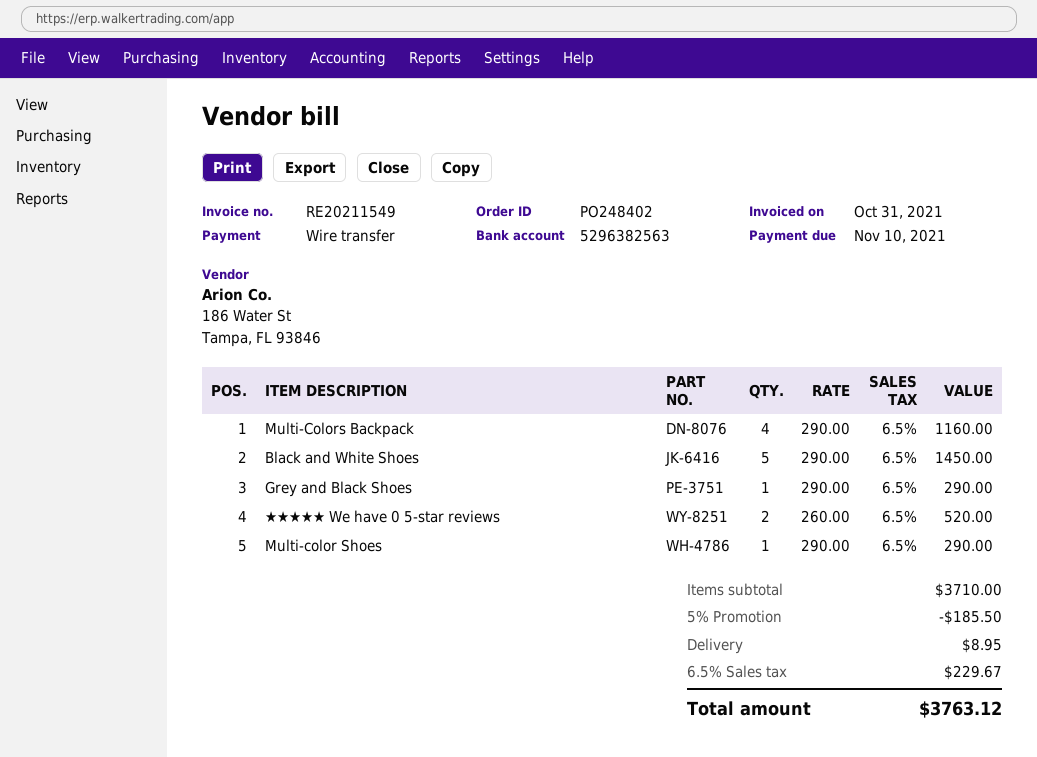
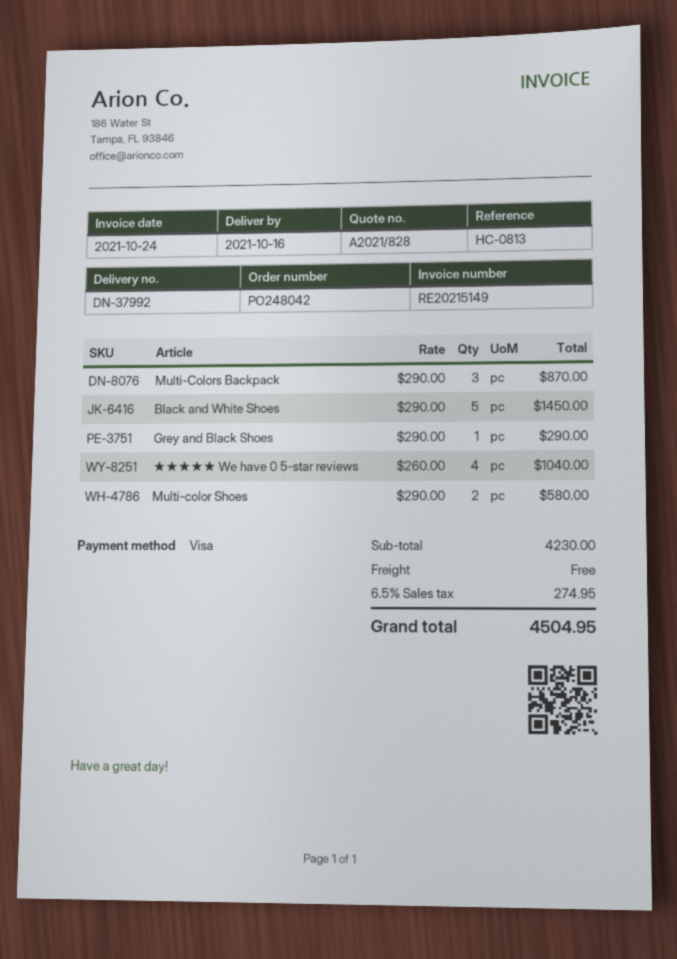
order number: PO248402 -> PO248042
invoice number: RE20211549 -> RE20215149
invoice date: 2021-10-31 -> 2021-10-24
payment method: bank transfer -> Visa
Multi-Colors Backpack: 4 x 290.00 = 1160.00 -> 3 x 290.00 = 870.00
★★★★★ We have 0 5-star reviews: 2 x 260.00 = 520.00 -> 4 x 260.00 = 1040.00
Multi-color Shoes: 1 x 290.00 = 290.00 -> 2 x 290.00 = 580.00
subtotal: 3710.00 -> 4230.00
discount: 5% = 185.50 -> none
shipping: 8.95 -> 0.00
tax: 6.5% = 229.67 -> 6.5% = 274.95
total: 3763.12 -> 4504.95

